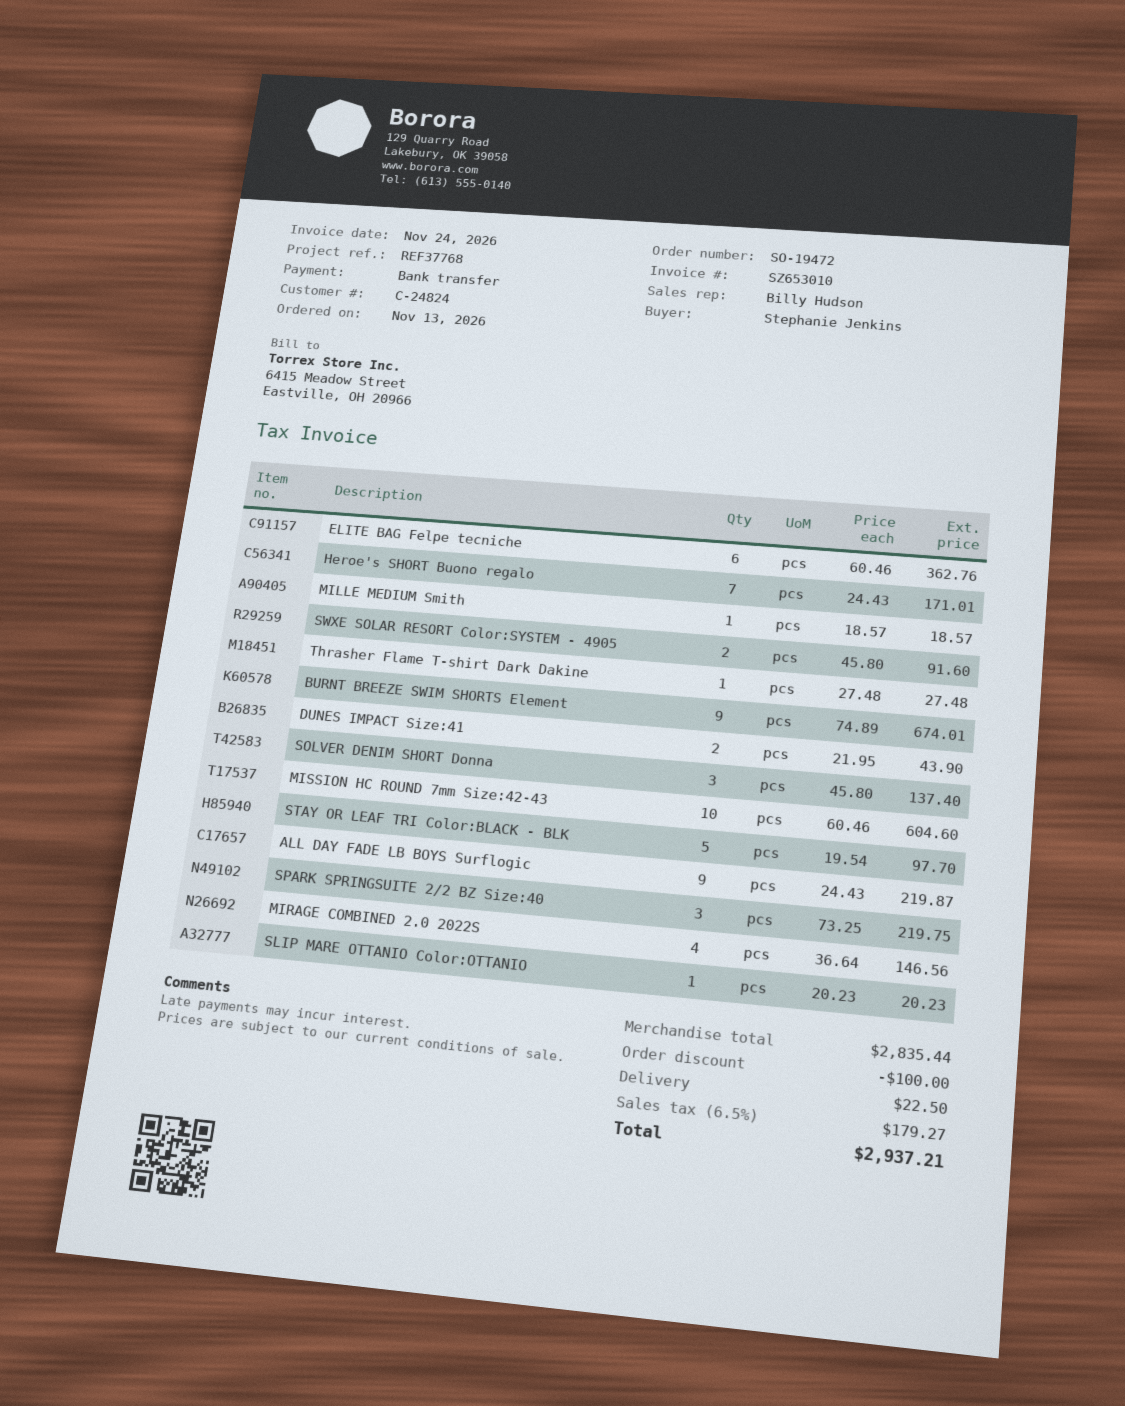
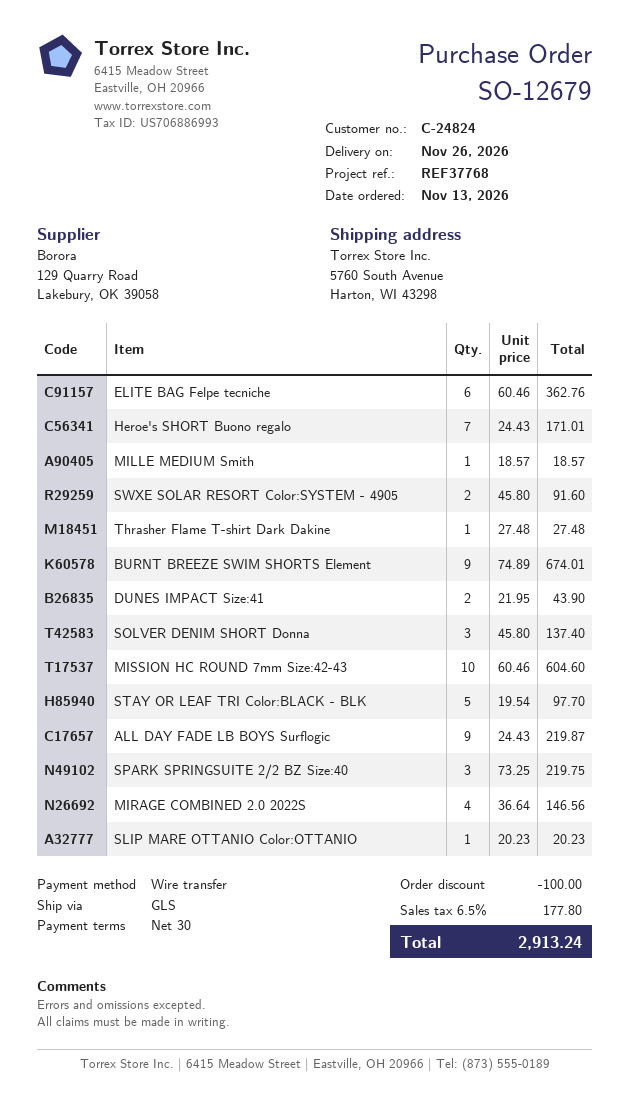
order number: SO-19472 -> SO-12679
shipping: 22.50 -> none
tax: 6.5% = 179.27 -> 6.5% = 177.80
total: 2937.21 -> 2913.24

